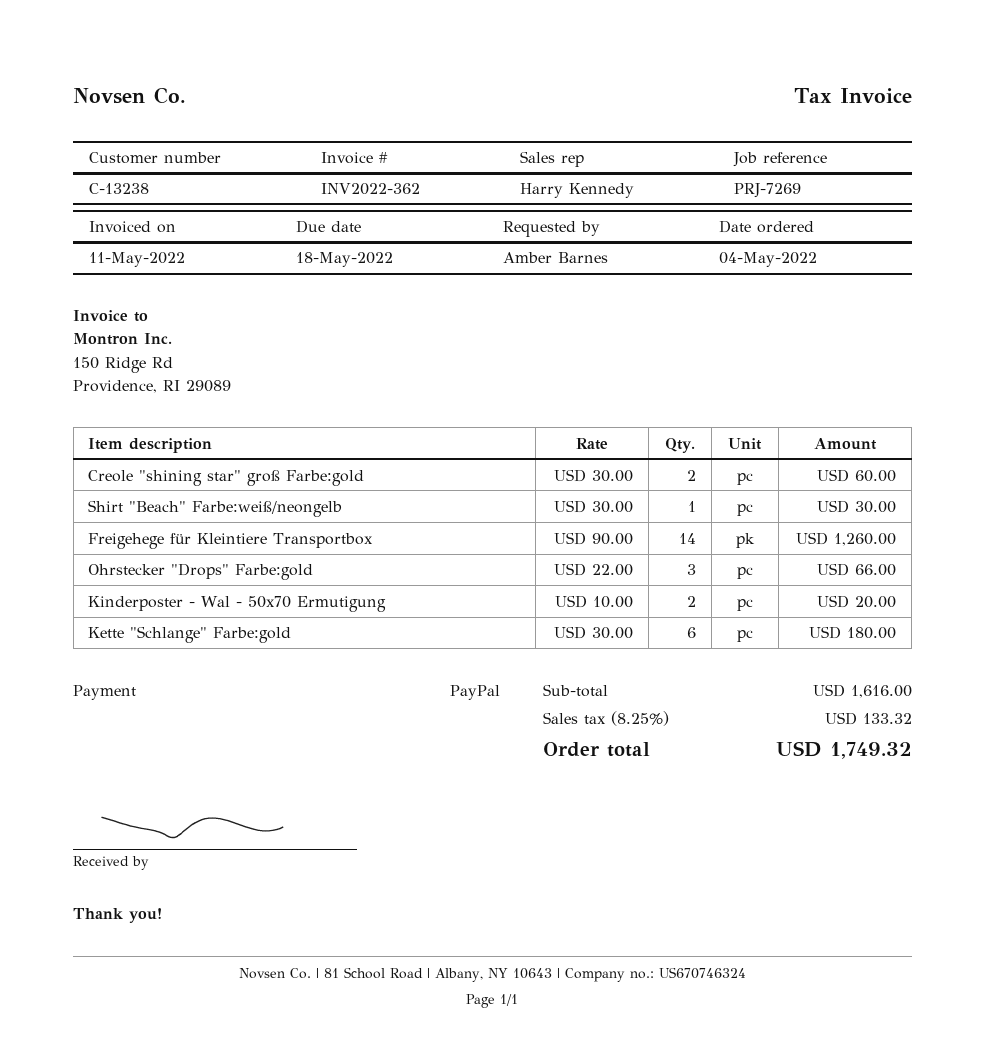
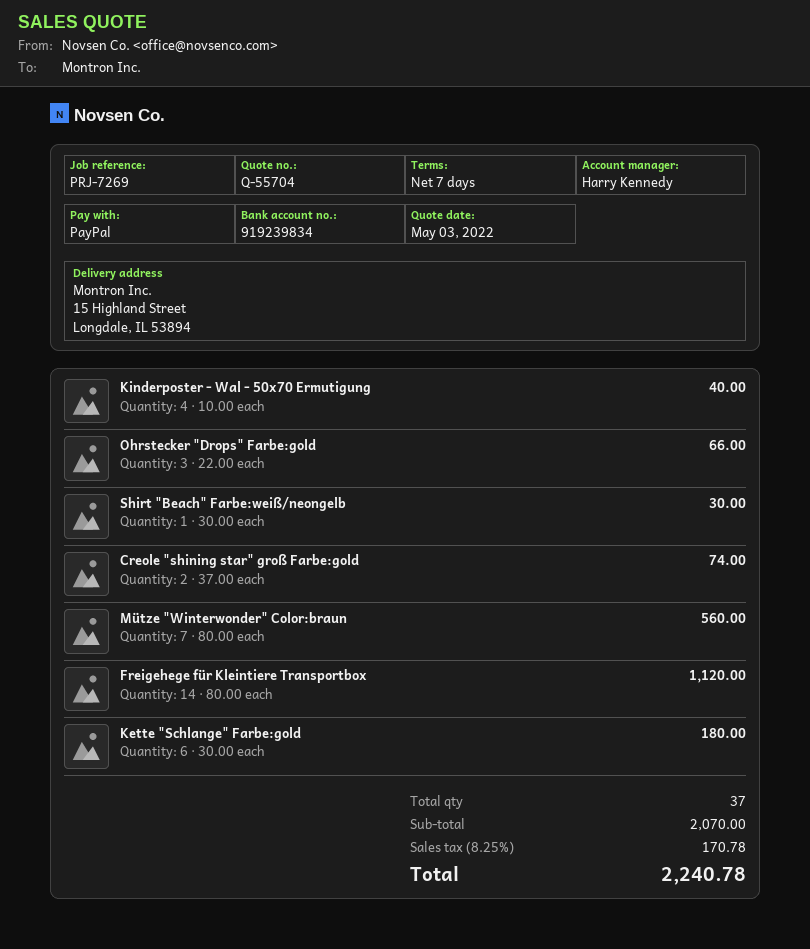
Creole "shining star" groß Farbe:gold: 2 x 30.00 = 60.00 -> 2 x 37.00 = 74.00
Freigehege für Kleintiere Transportbox: 14 x 90.00 = 1260.00 -> 14 x 80.00 = 1120.00
Kinderposter - Wal - 50x70 Ermutigung: 2 x 10.00 = 20.00 -> 4 x 10.00 = 40.00
Mütze "Winterwonder" Color:braun: none -> 7 x 80.00 = 560.00
subtotal: 1616.00 -> 2070.00
tax: 8.25% = 133.32 -> 8.25% = 170.78
total: 1749.32 -> 2240.78

